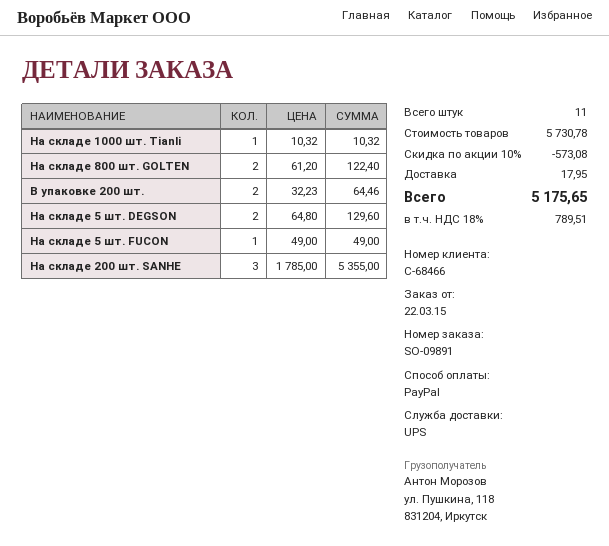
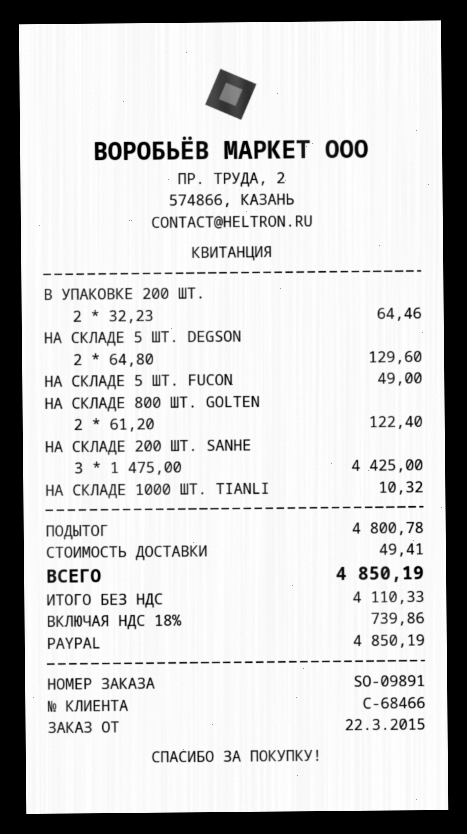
На складе 200 шт. SANHE: 3 x 1785.00 = 5355.00 -> 3 x 1475.00 = 4425.00
subtotal: 5730.78 -> 4800.78
discount: 10% = 573.08 -> none
shipping: 17.95 -> 49.41
tax: 18% = 789.51 -> 18% = 739.86
total: 5175.65 -> 4850.19

